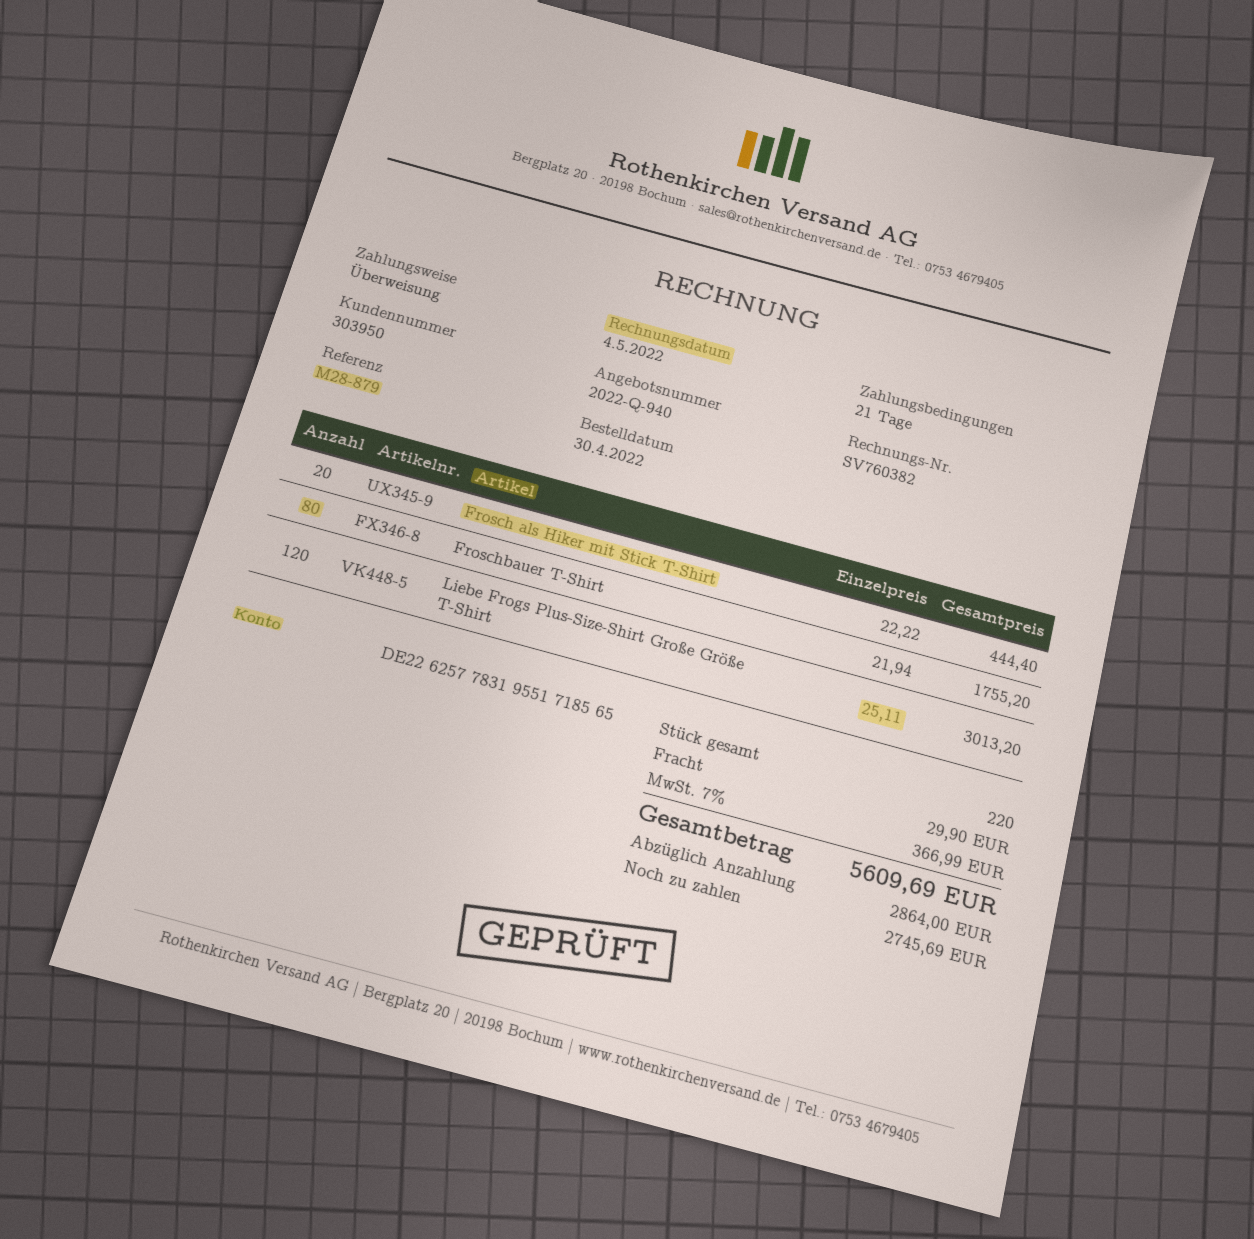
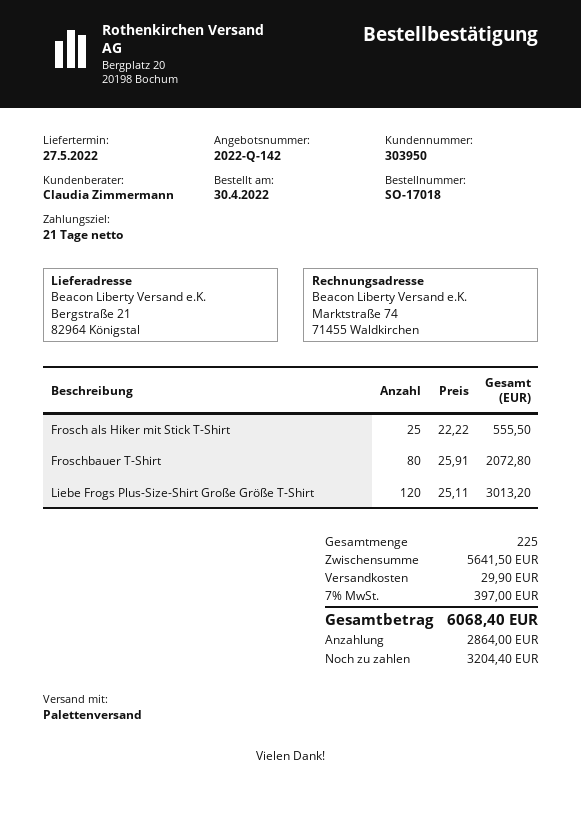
quote number: 2022-Q-940 -> 2022-Q-142
Frosch als Hiker mit Stick T-Shirt: 20 x 22.22 = 444.40 -> 25 x 22.22 = 555.50
Froschbauer T-Shirt: 80 x 21.94 = 1755.20 -> 80 x 25.91 = 2072.80
total quantity: 220 -> 225
tax: 7% = 366.99 -> 7% = 397.00
total: 5609.69 -> 6068.40
balance: 2745.69 -> 3204.40

